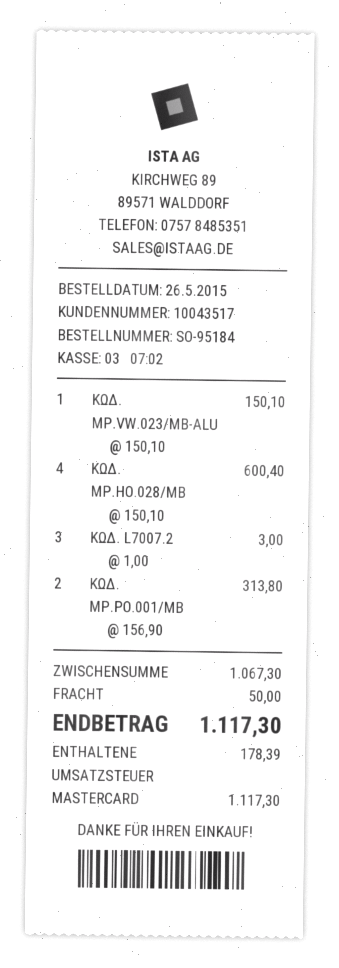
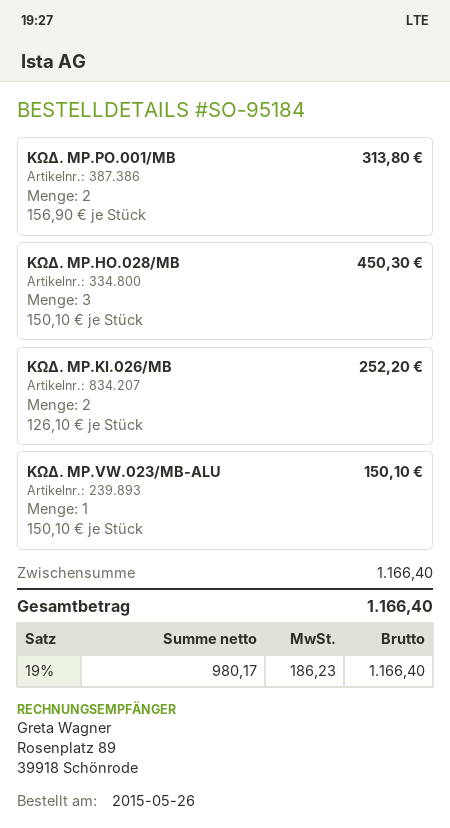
ΚΩΔ. MP.HO.028/MB: 4 x 150.10 = 600.40 -> 3 x 150.10 = 450.30
ΚΩΔ. L7007.2: 3 x 1.00 = 3.00 -> none
ΚΩΔ. MP.KI.026/MB: none -> 2 x 126.10 = 252.20
subtotal: 1067.30 -> 1166.40
shipping: 50.00 -> none
tax: 178.39 -> 186.23
total: 1117.30 -> 1166.40

